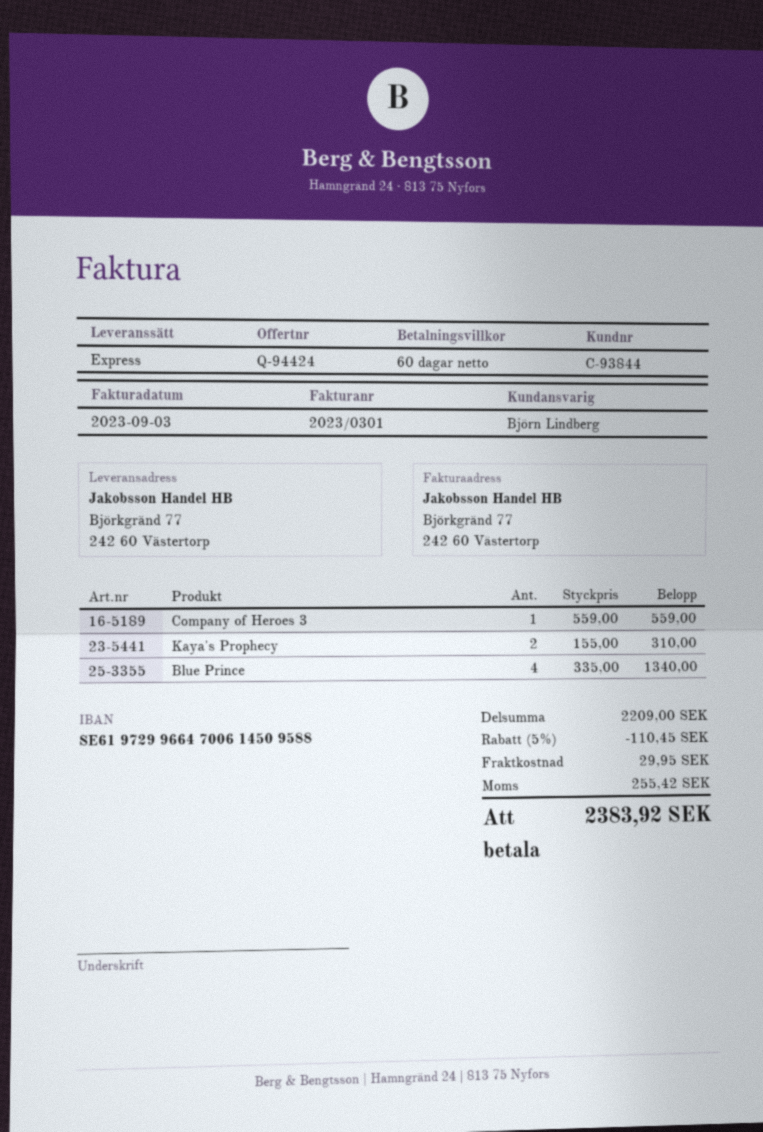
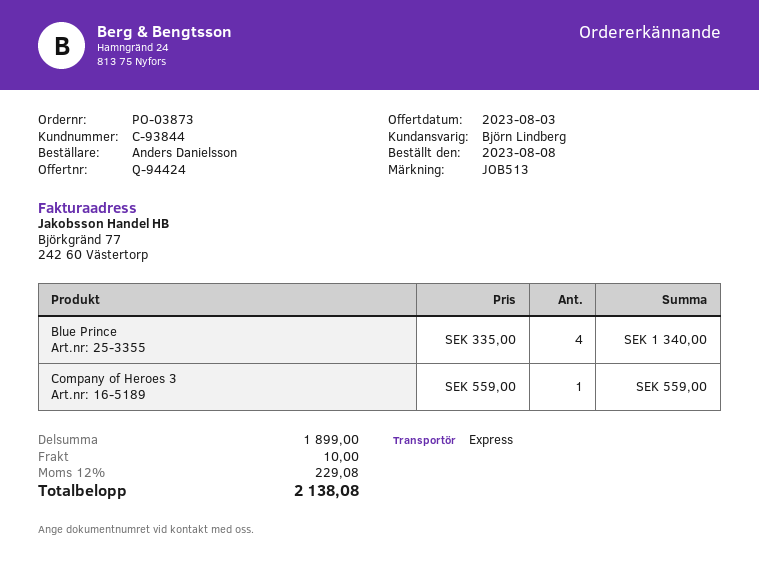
Kaya's Prophecy: 2 x 155.00 = 310.00 -> none
subtotal: 2209.00 -> 1899.00
discount: 5% = 110.45 -> none
shipping: 29.95 -> 10.00
tax: 255.42 -> 229.08
total: 2383.92 -> 2138.08

